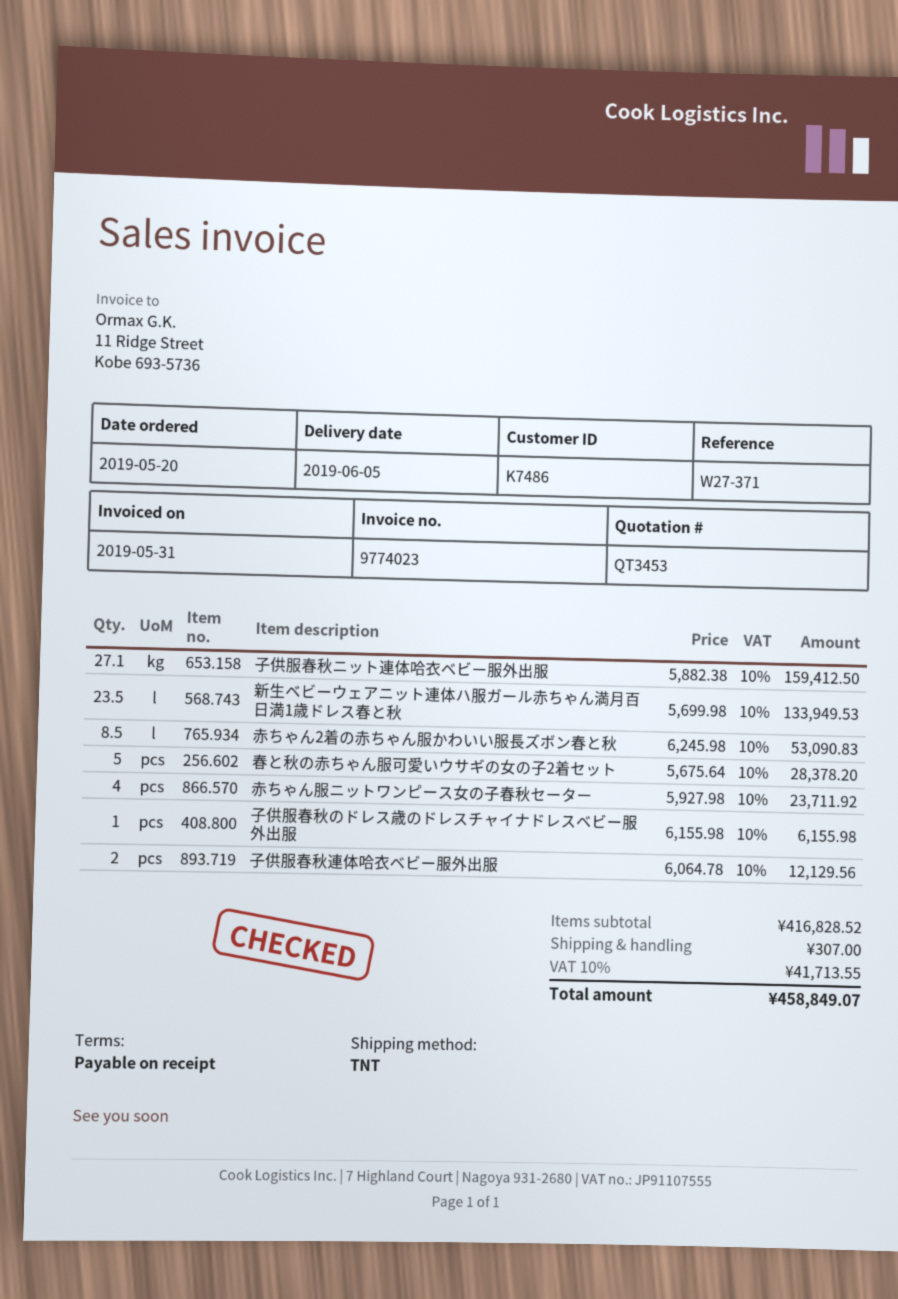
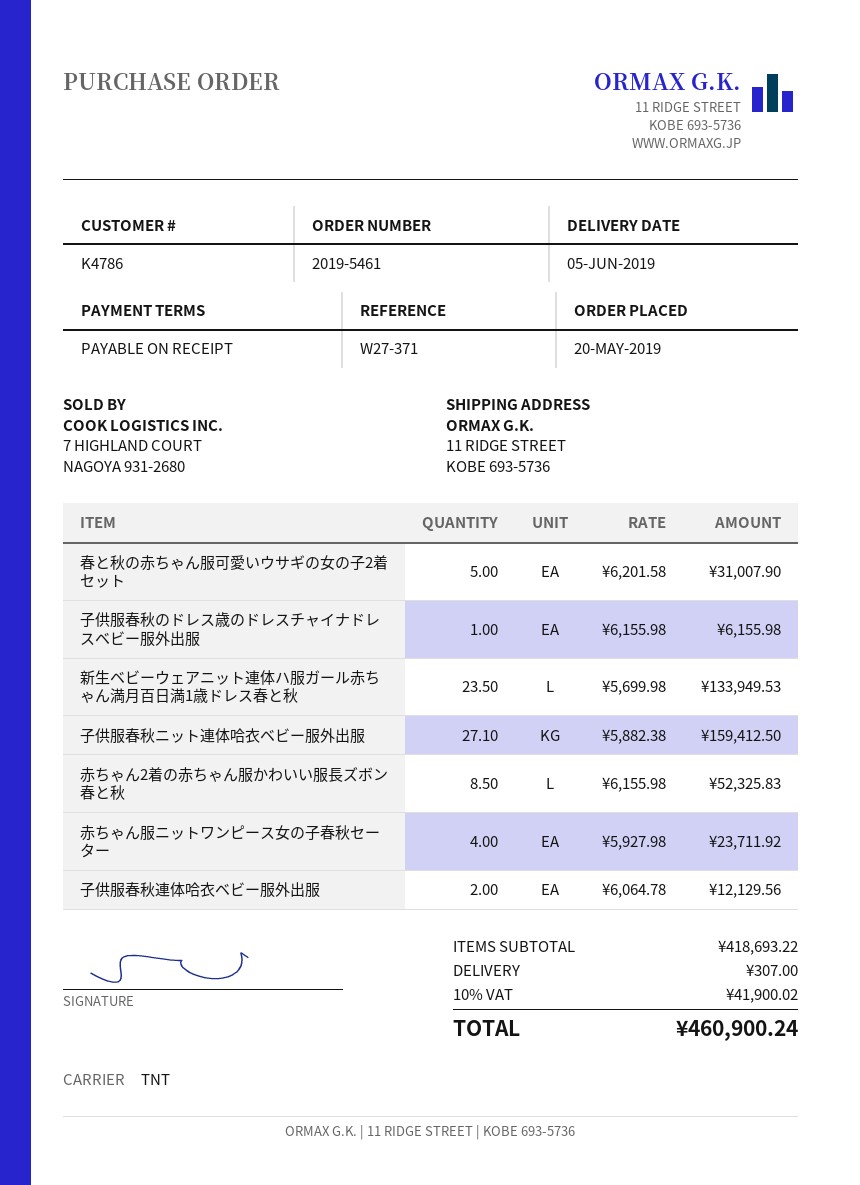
customer number: K7486 -> K4786
赤ちゃん2着の赤ちゃん服かわいい服長ズボン春と秋: 8.5 x 6245.98 = 53090.83 -> 8.5 x 6155.98 = 52325.83
春と秋の赤ちゃん服可愛いウサギの女の子2着セット: 5 x 5675.64 = 28378.20 -> 5 x 6201.58 = 31007.90
subtotal: 416828.52 -> 418693.22
tax: 10% = 41713.55 -> 10% = 41900.02
total: 458849.07 -> 460900.24

